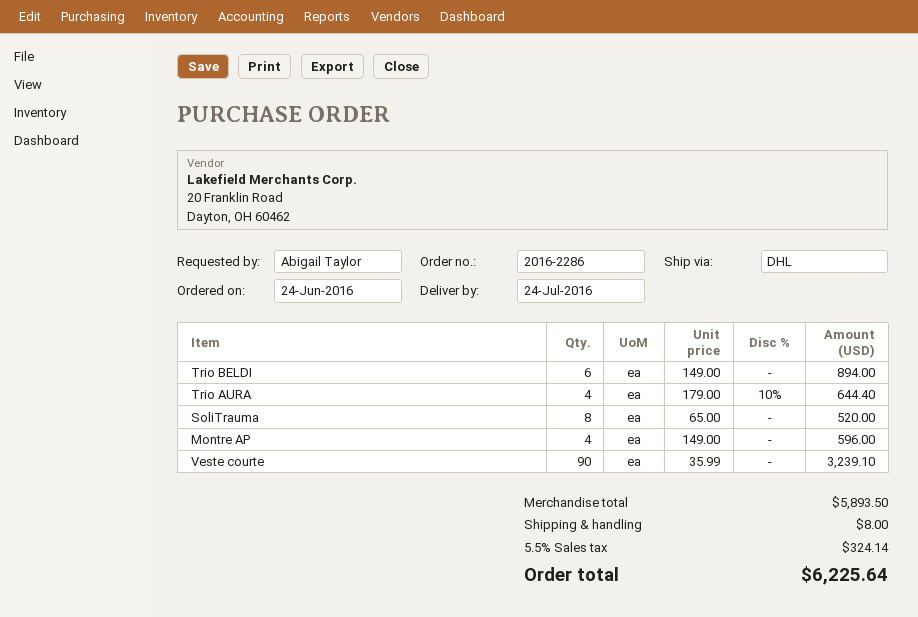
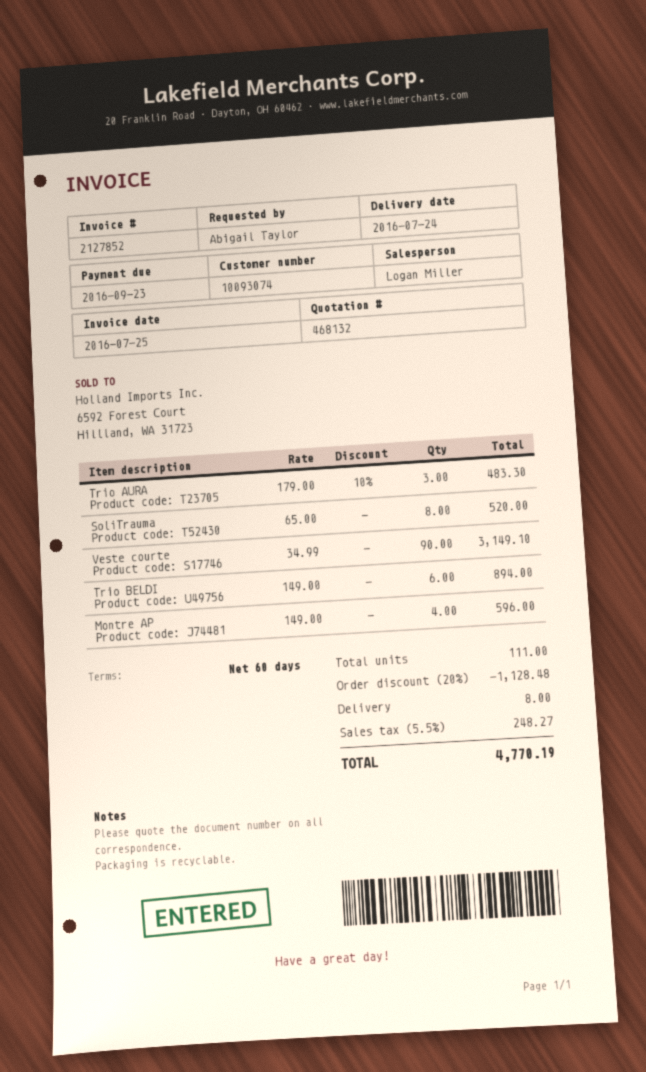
Trio AURA: 4 x 179.00 - 10% = 644.40 -> 3 x 179.00 - 10% = 483.30
Veste courte: 90 x 35.99 = 3239.10 -> 90 x 34.99 = 3149.10
discount: none -> 20% = 1128.48
tax: 5.5% = 324.14 -> 5.5% = 248.27
total: 6225.64 -> 4770.19

